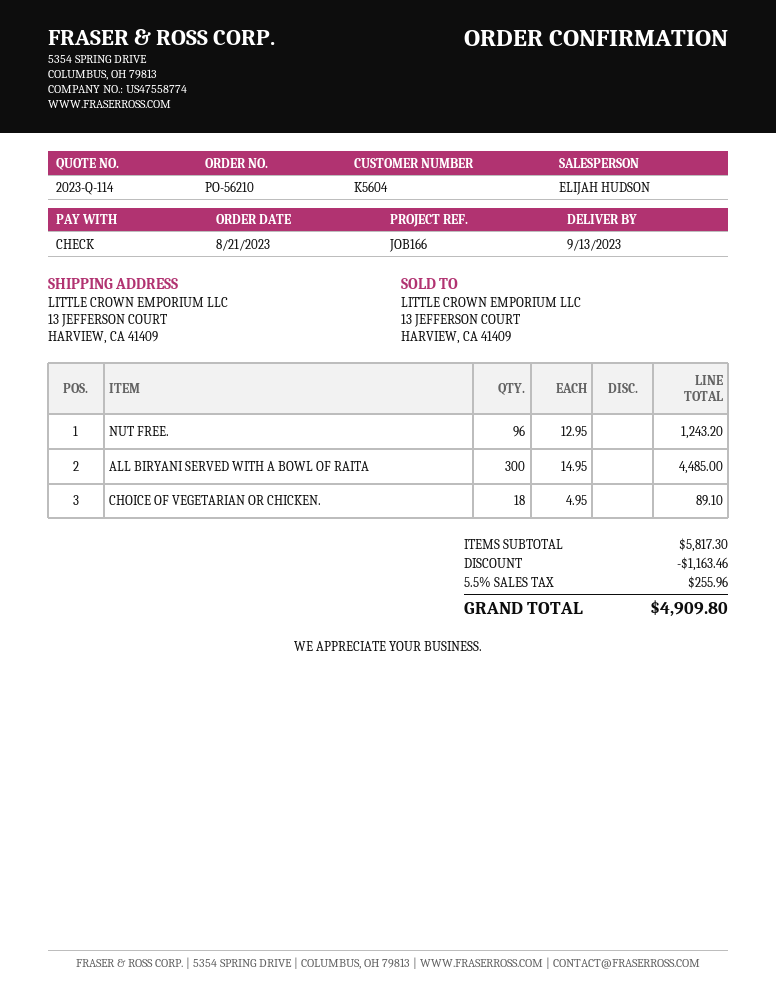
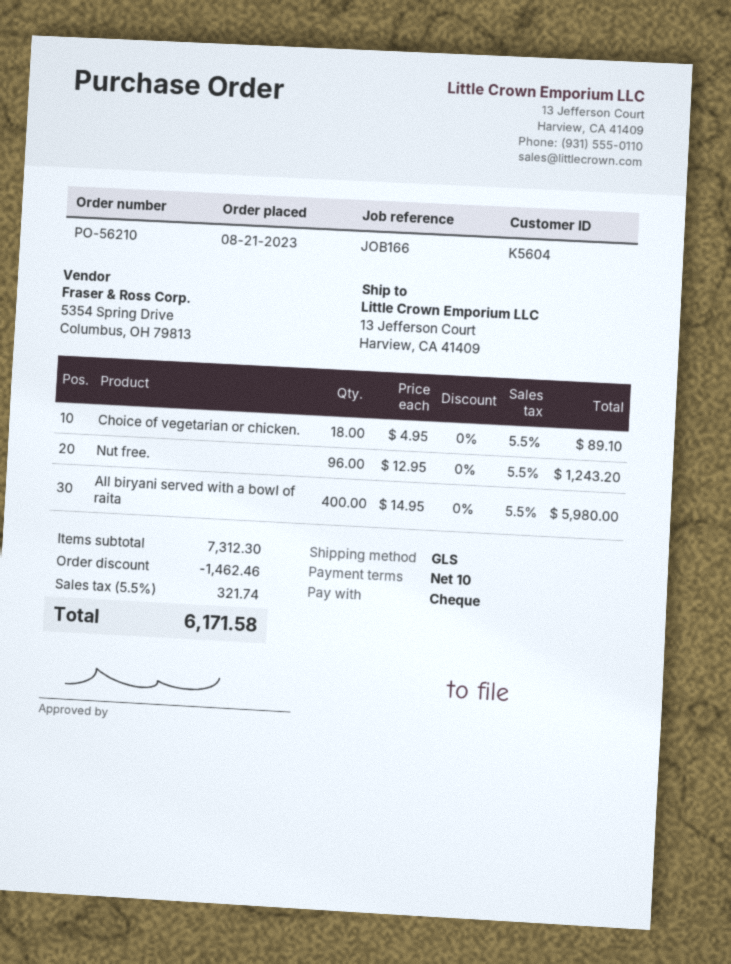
ALL BIRYANI SERVED WITH A BOWL OF RAITA: 300 x 14.95 = 4485.00 -> 400 x 14.95 = 5980.00
subtotal: 5817.30 -> 7312.30
discount: 1163.46 -> 1462.46
tax: 5.5% = 255.96 -> 5.5% = 321.74
total: 4909.80 -> 6171.58

